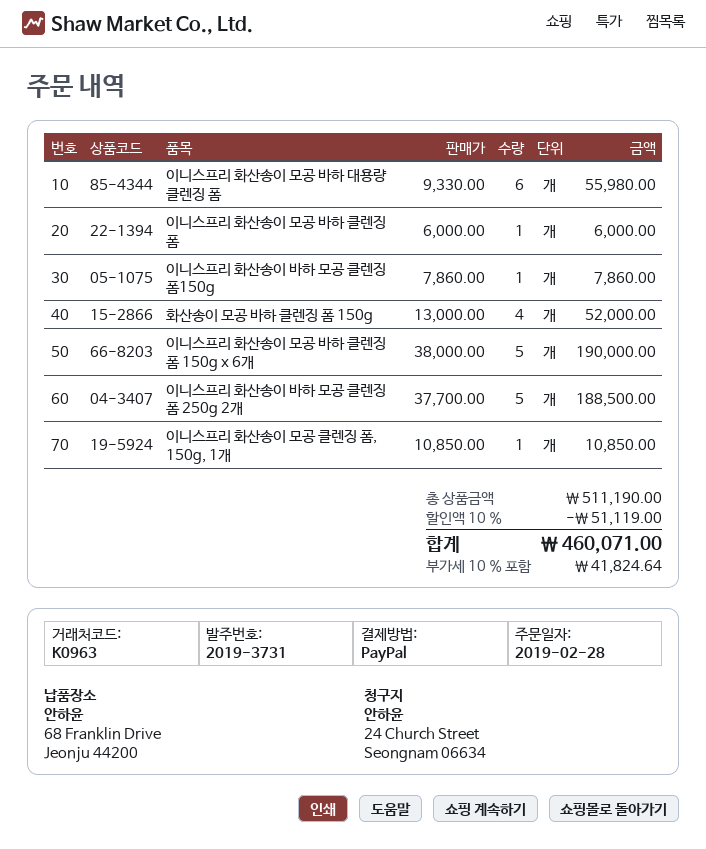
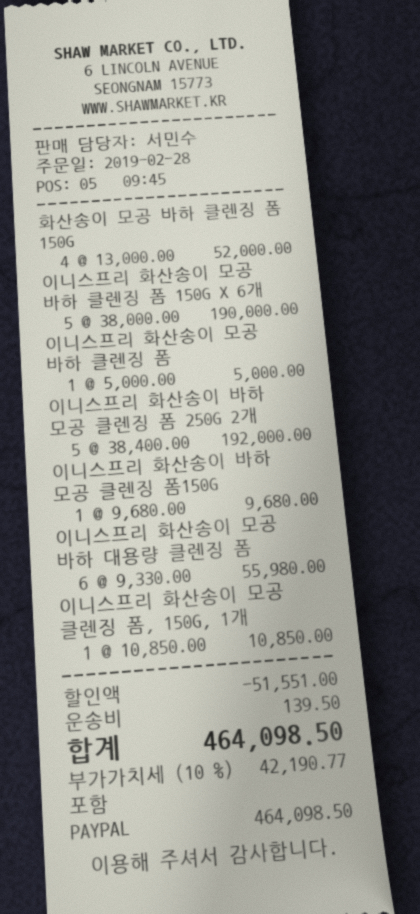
이니스프리 화산송이 모공 바하 클렌징 폼: 1 x 6000.00 = 6000.00 -> 1 x 5000.00 = 5000.00
이니스프리 화산송이 바하 모공 클렌징 폼150g: 1 x 7860.00 = 7860.00 -> 1 x 9680.00 = 9680.00
이니스프리 화산송이 바하 모공 클렌징 폼 250g 2개: 5 x 37700.00 = 188500.00 -> 5 x 38400.00 = 192000.00
discount: 51119.00 -> 51551.00
shipping: none -> 139.50
tax: 10% = 41824.64 -> 10% = 42190.77
total: 460071.00 -> 464098.50

